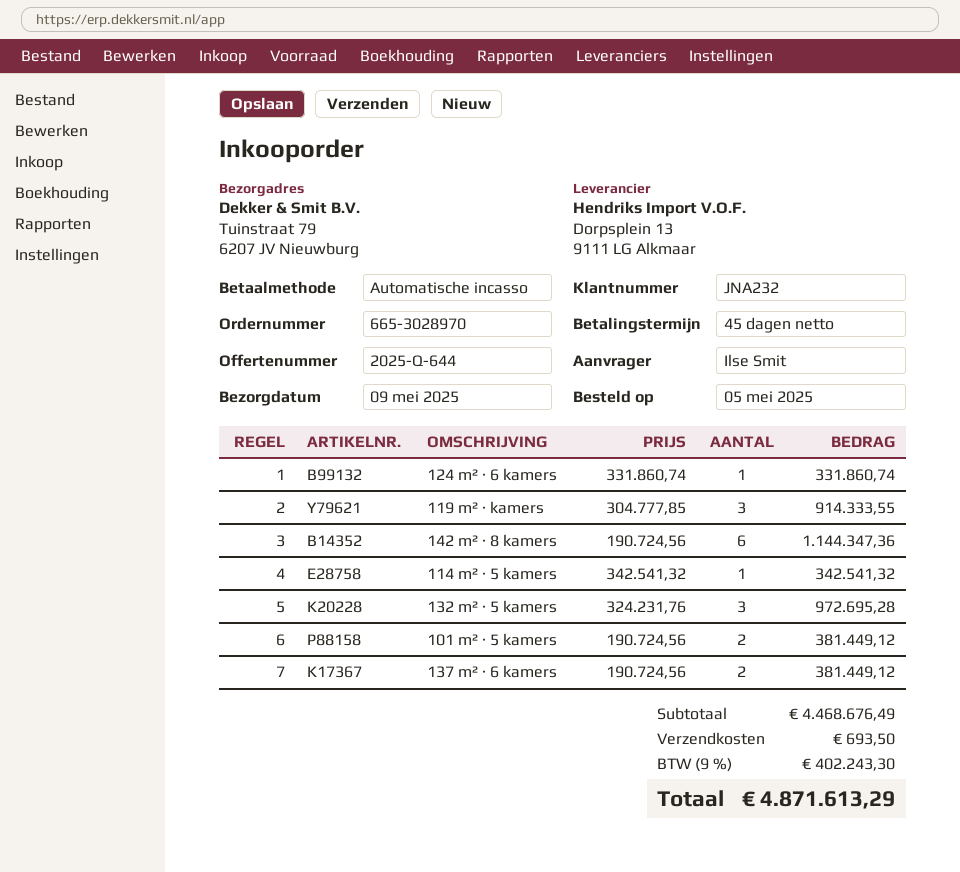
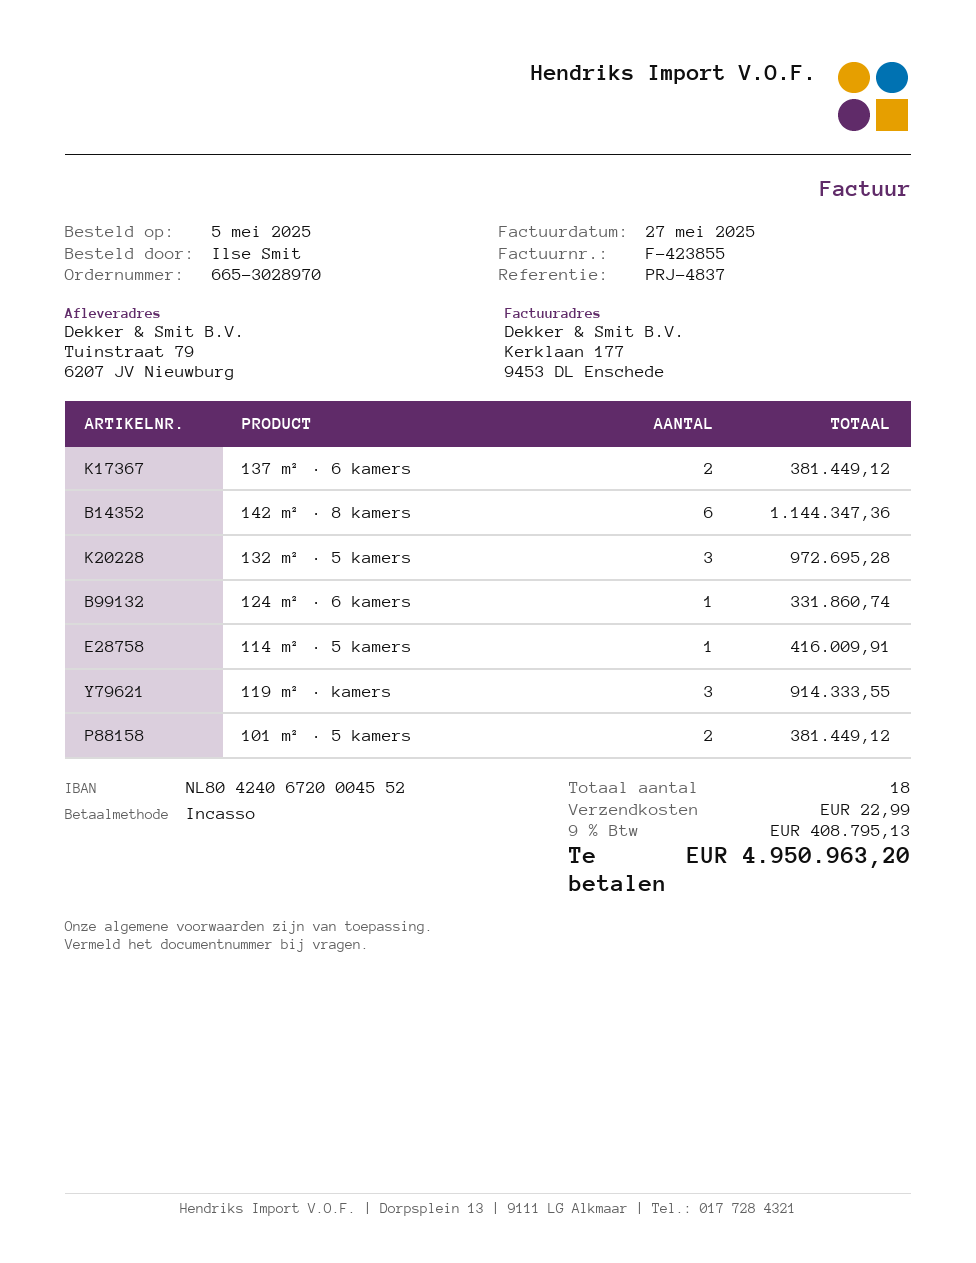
114 m² · 5 kamers: 1 for 342541.32 -> 1 for 416009.91
shipping: 693.50 -> 22.99
tax: 9% = 402243.30 -> 9% = 408795.13
total: 4871613.29 -> 4950963.20

